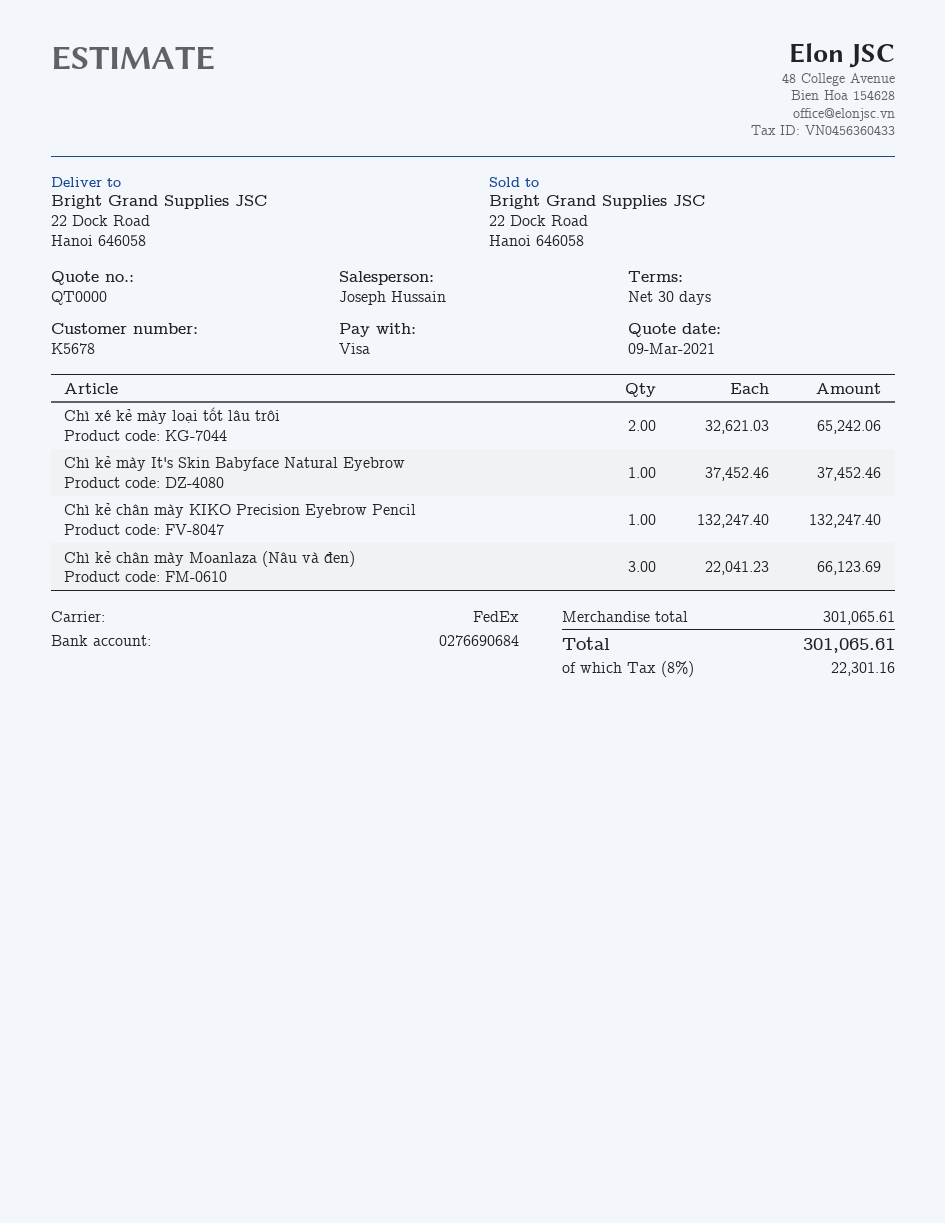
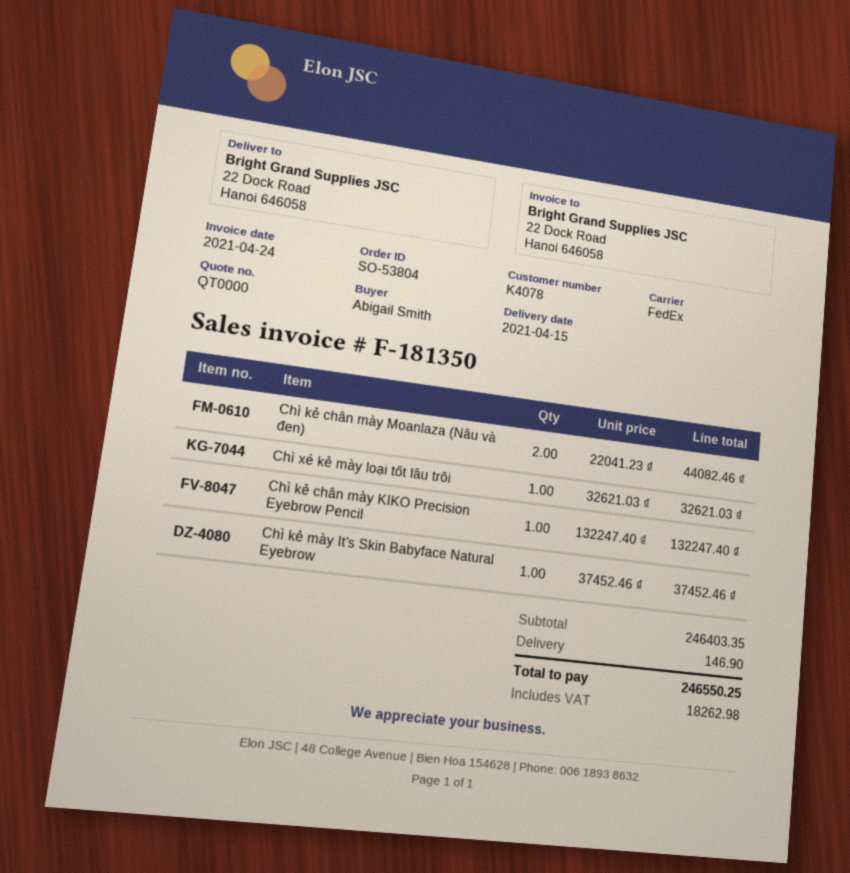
customer number: K5678 -> K4078
Chì xé kẻ mày loại tốt lâu trôi: 2 x 32621.03 = 65242.06 -> 1 x 32621.03 = 32621.03
Chì kẻ chân mày Moanlaza (Nâu và đen): 3 x 22041.23 = 66123.69 -> 2 x 22041.23 = 44082.46
subtotal: 301065.61 -> 246403.35
shipping: none -> 146.90
tax: 22301.16 -> 18262.98
total: 301065.61 -> 246550.25

